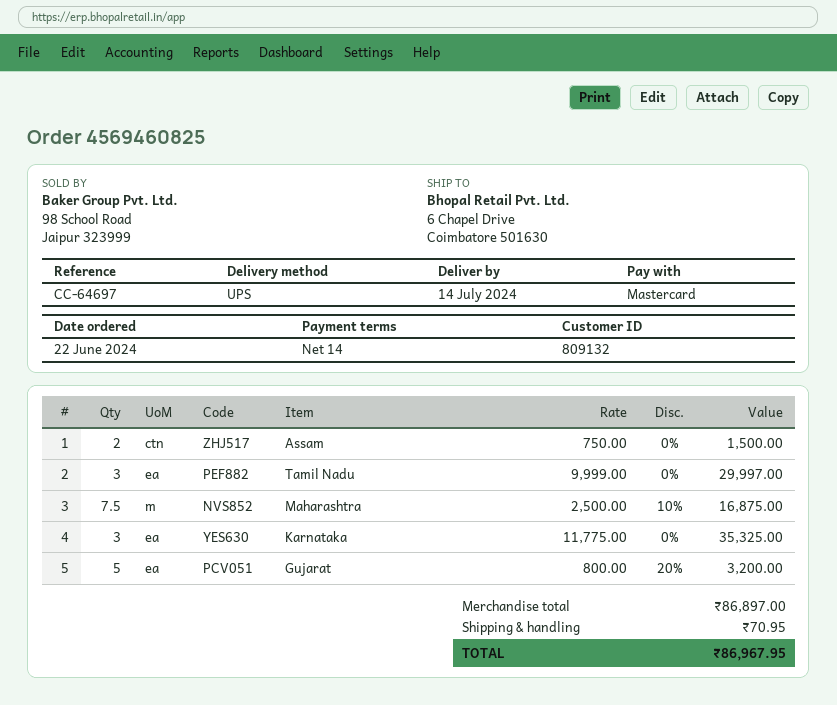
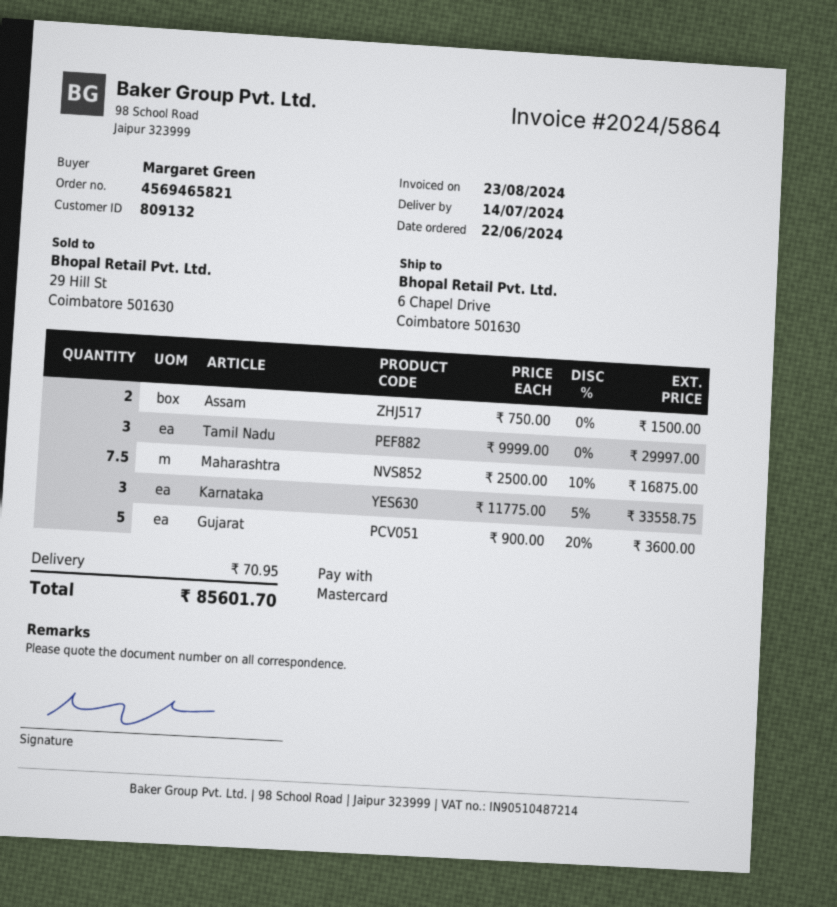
order number: 4569460825 -> 4569465821
Karnataka: 3 x 11775.00 = 35325.00 -> 3 x 11775.00 - 5% = 33558.75
Gujarat: 5 x 800.00 - 20% = 3200.00 -> 5 x 900.00 - 20% = 3600.00
total: 86967.95 -> 85601.70

